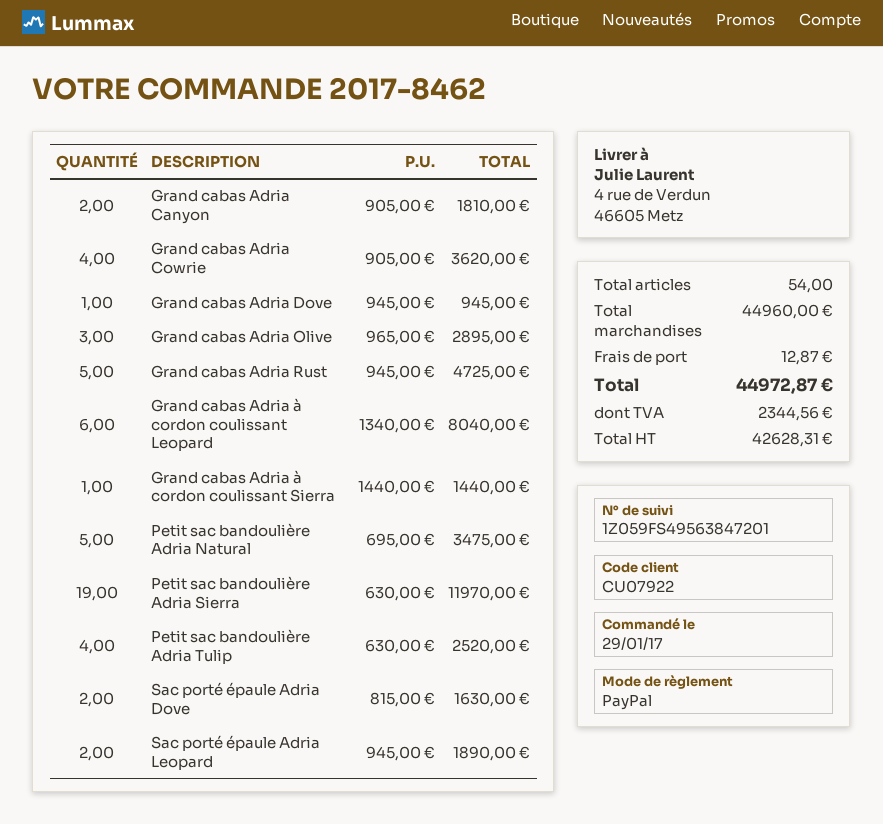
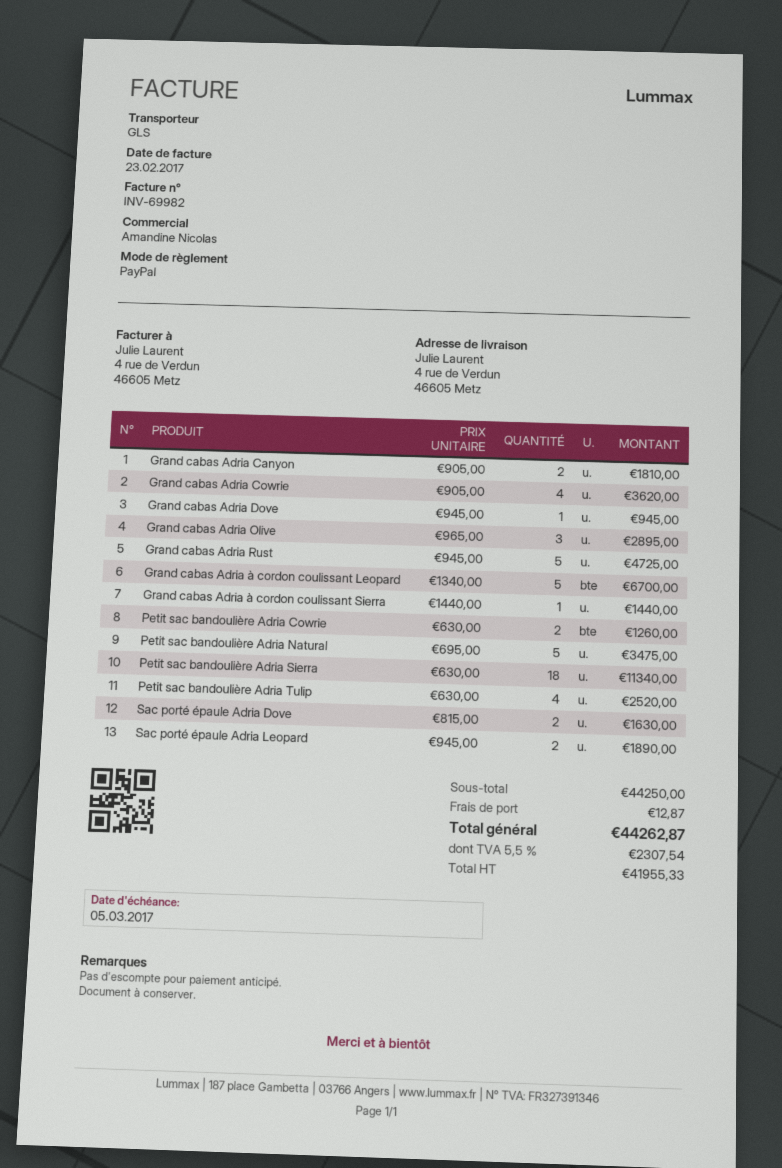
Grand cabas Adria à cordon coulissant Leopard: 6 x 1340.00 = 8040.00 -> 5 x 1340.00 = 6700.00
Petit sac bandoulière Adria Sierra: 19 x 630.00 = 11970.00 -> 18 x 630.00 = 11340.00
Petit sac bandoulière Adria Cowrie: none -> 2 x 630.00 = 1260.00
subtotal: 44960.00 -> 44250.00
net: 42628.31 -> 41955.33
tax: 2344.56 -> 2307.54
total: 44972.87 -> 44262.87

